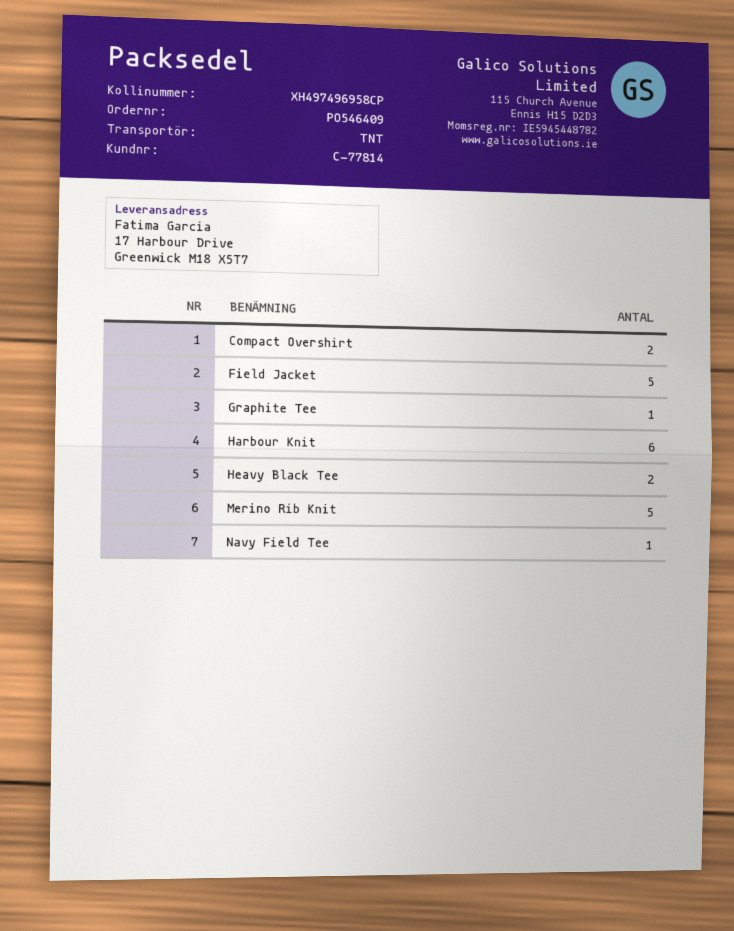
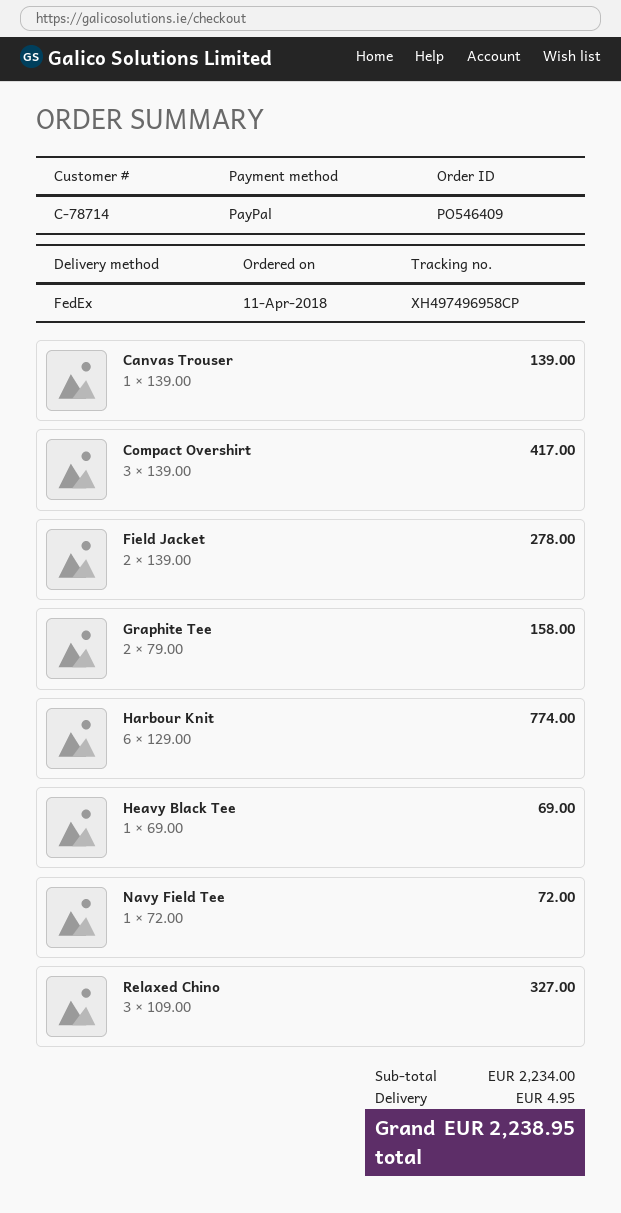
customer number: C-77814 -> C-78714
shipping method: TNT -> FedEx
Compact Overshirt: 2 -> 3
Field Jacket: 5 -> 2
Graphite Tee: 1 -> 2
Heavy Black Tee: 2 -> 1
Merino Rib Knit: 5 -> none
Canvas Trouser: none -> 1
Relaxed Chino: none -> 3

